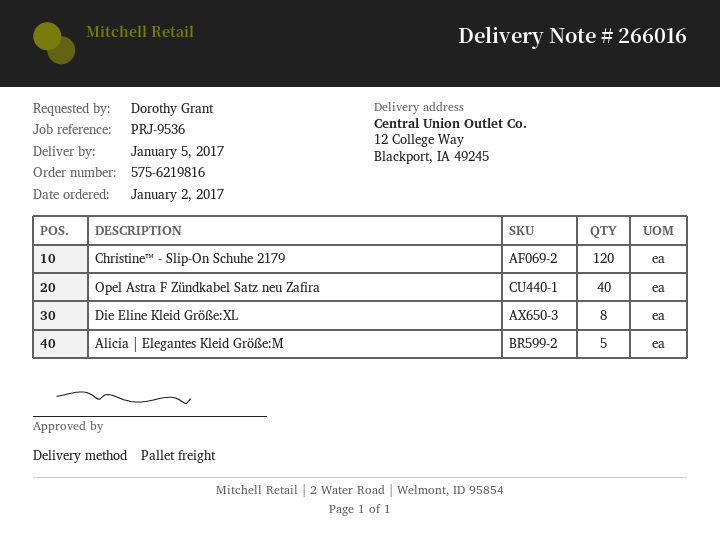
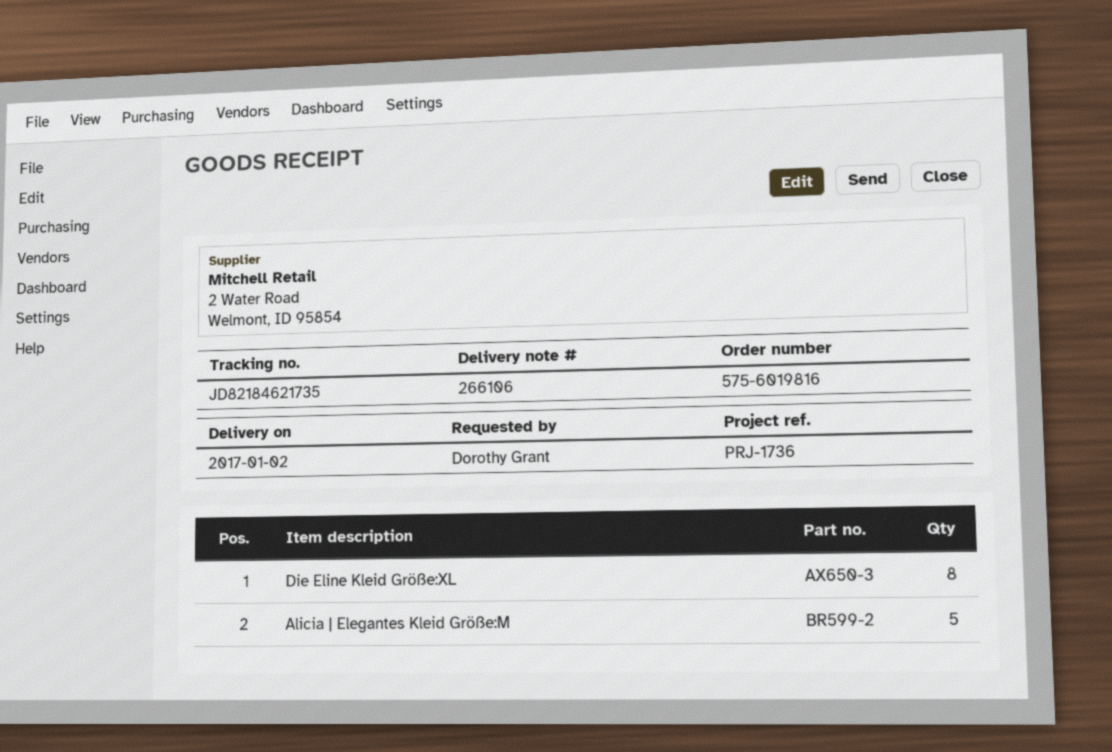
order number: 575-6219816 -> 575-6019816
delivery note number: 266016 -> 266106
delivery date: 2017-01-05 -> 2017-01-02
reference: PRJ-9536 -> PRJ-1736
Christine™ - Slip-On Schuhe 2179: 120 -> none
Opel Astra F Zündkabel Satz neu Zafira: 40 -> none

